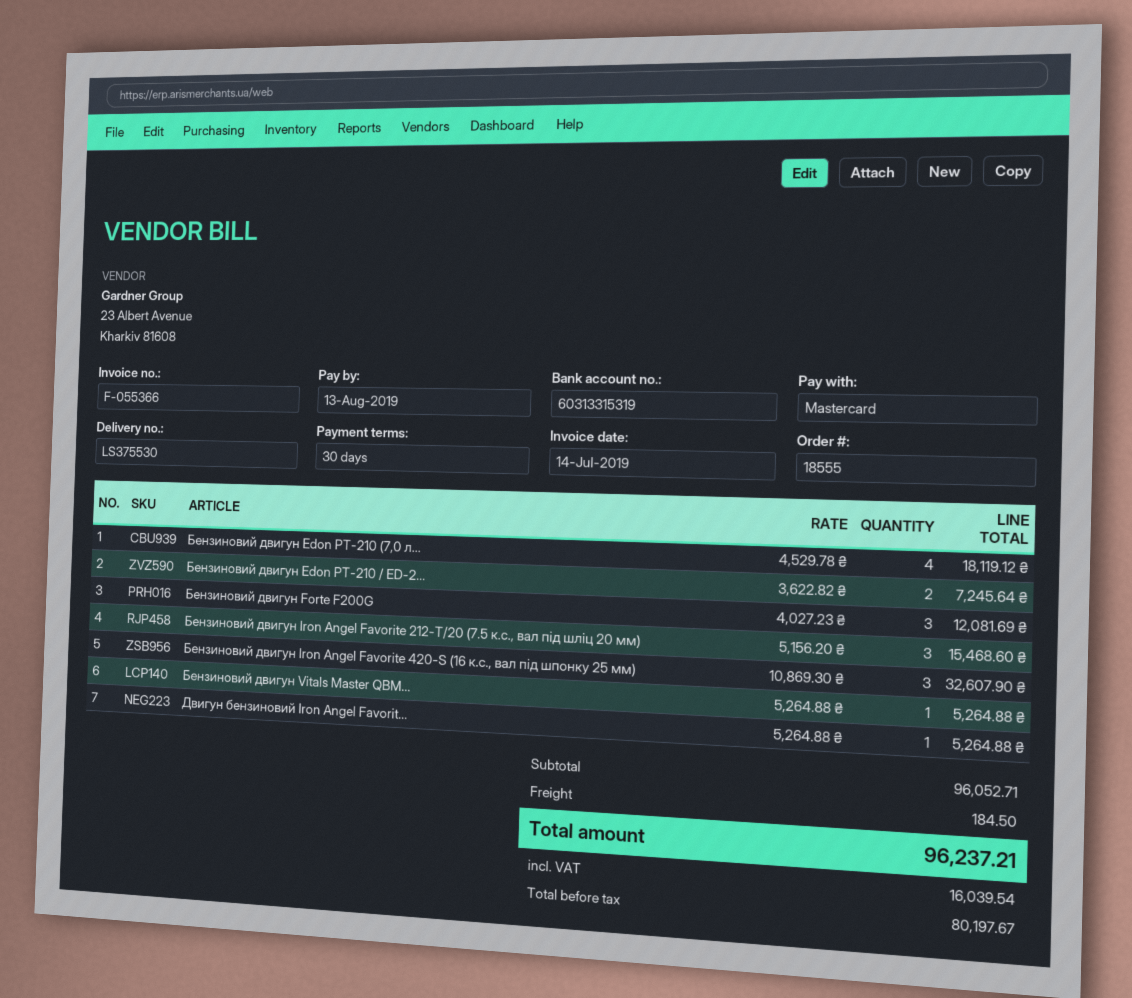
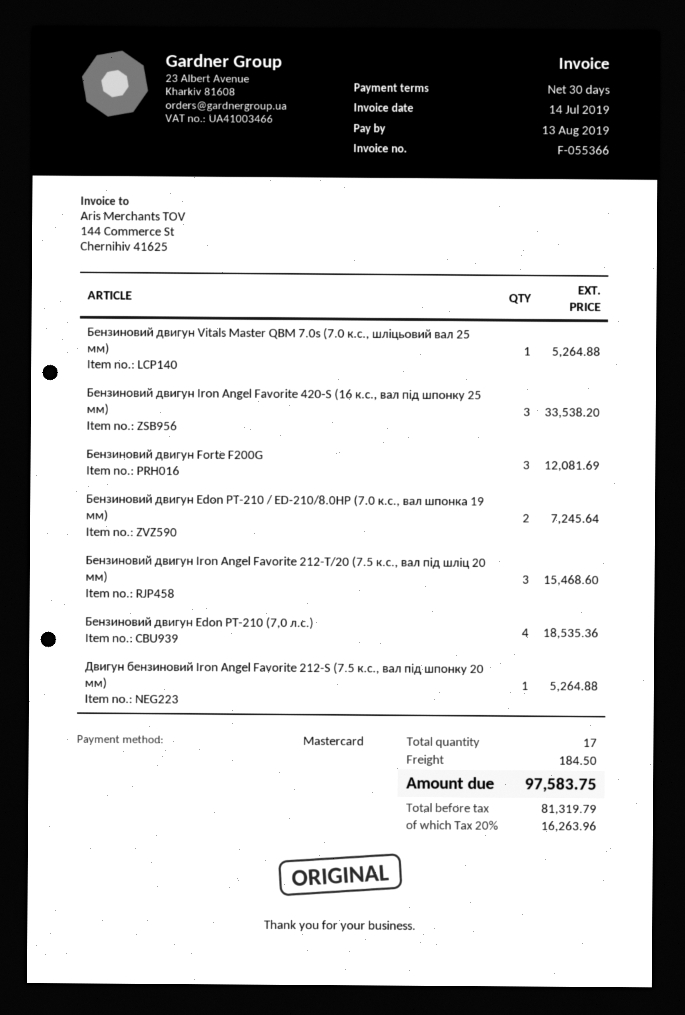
Бензиновий двигун Edon PT-210 (7,0 л...: 4 for 18119.12 -> 4 for 18535.36
Бензиновий двигун Iron Angel Favorite 420-S (16 к.с., вал під шпонку 25 мм): 3 for 32607.90 -> 3 for 33538.20
net: 80197.67 -> 81319.79
tax: 16039.54 -> 16263.96
total: 96237.21 -> 97583.75

